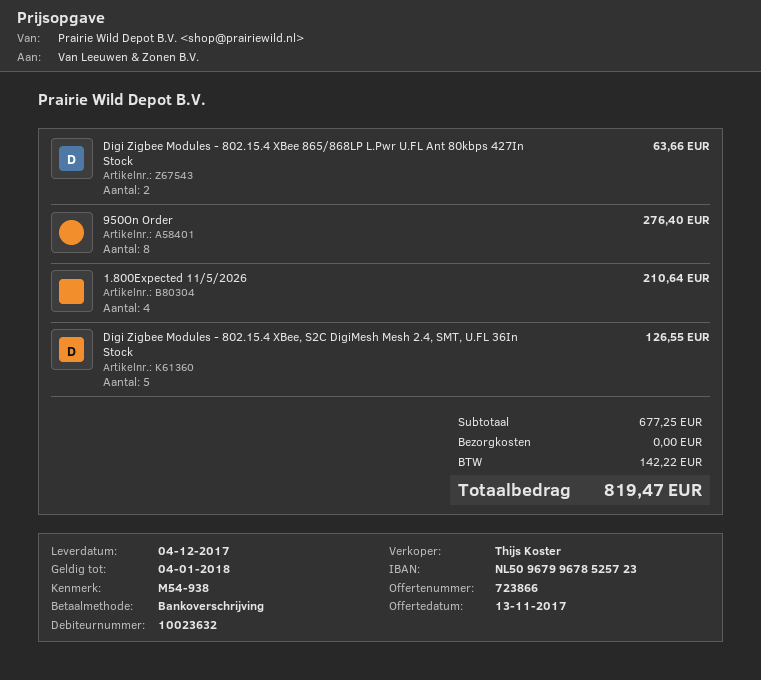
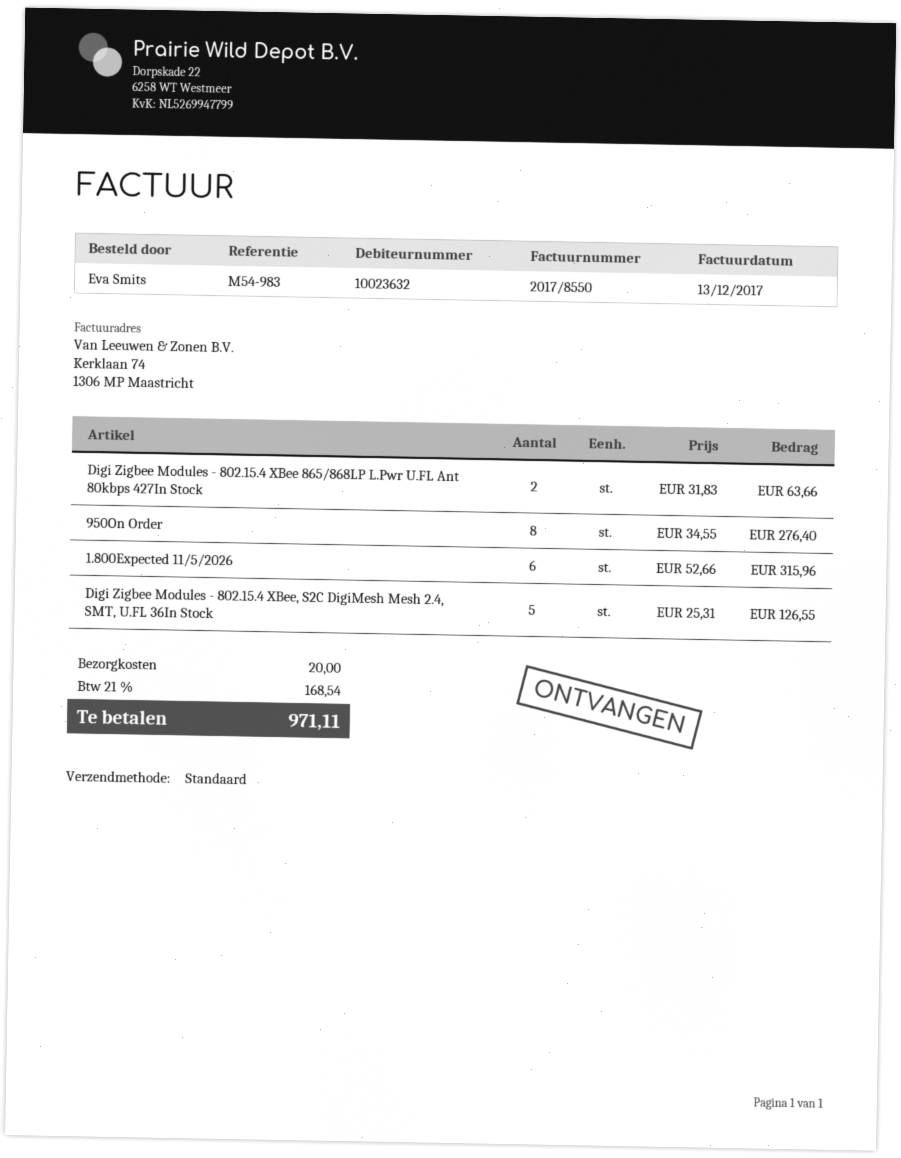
reference: M54-938 -> M54-983
1.800Expected 11/5/2026: 4 for 210.64 -> 6 for 315.96
shipping: 0.00 -> 20.00
tax: 142.22 -> 168.54
total: 819.47 -> 971.11

